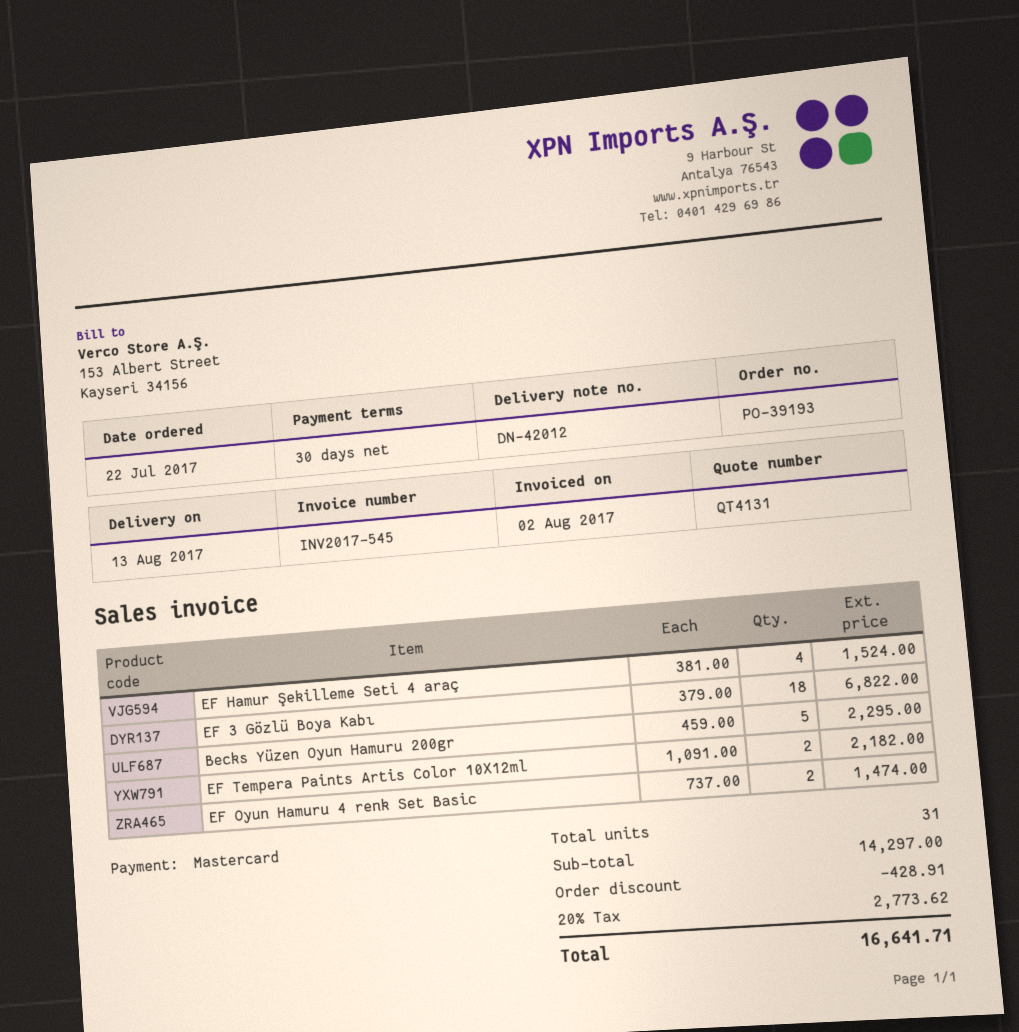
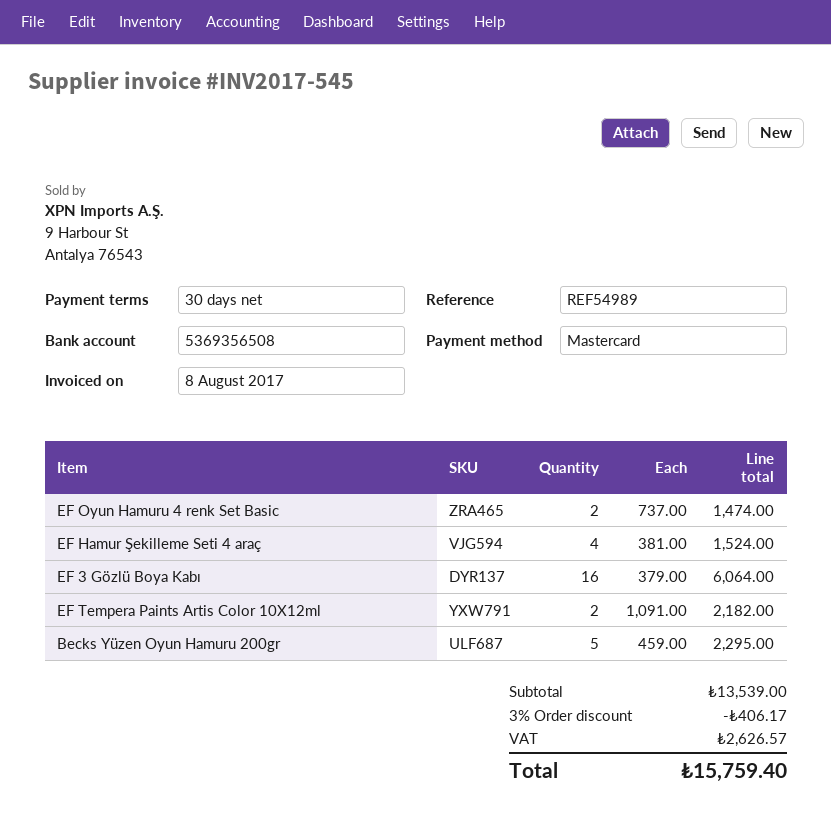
invoice date: 2017-08-02 -> 2017-08-08
EF 3 Gözlü Boya Kabı: 18 x 379.00 = 6822.00 -> 16 x 379.00 = 6064.00
subtotal: 14297.00 -> 13539.00
discount: 428.91 -> 406.17
tax: 2773.62 -> 2626.57
total: 16641.71 -> 15759.40

